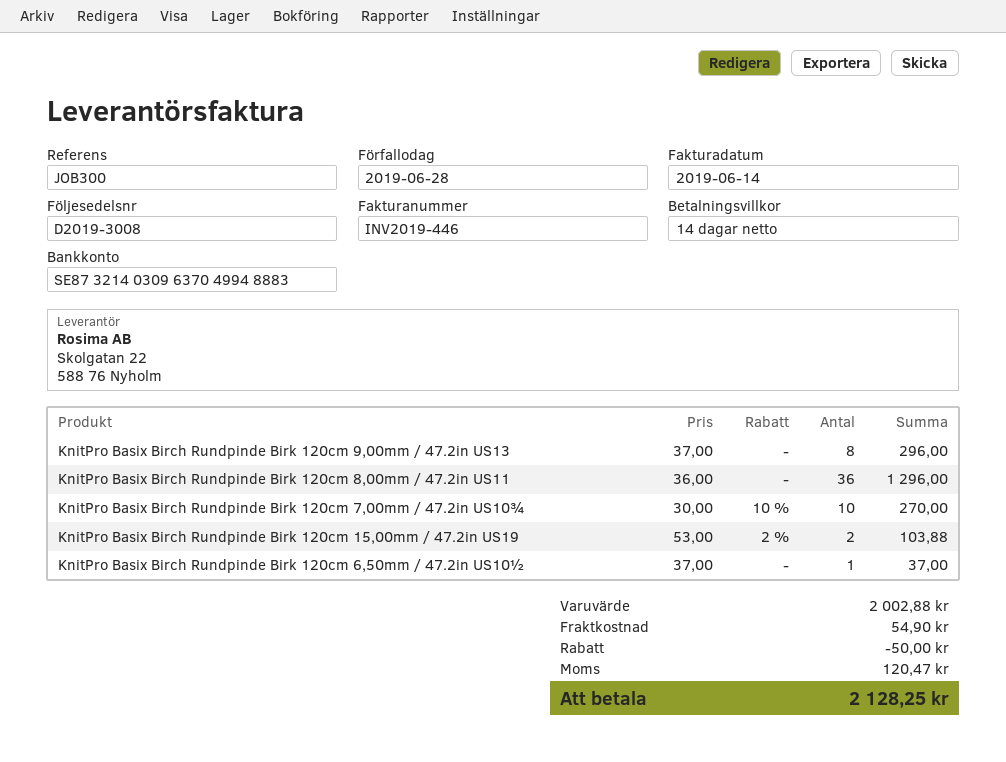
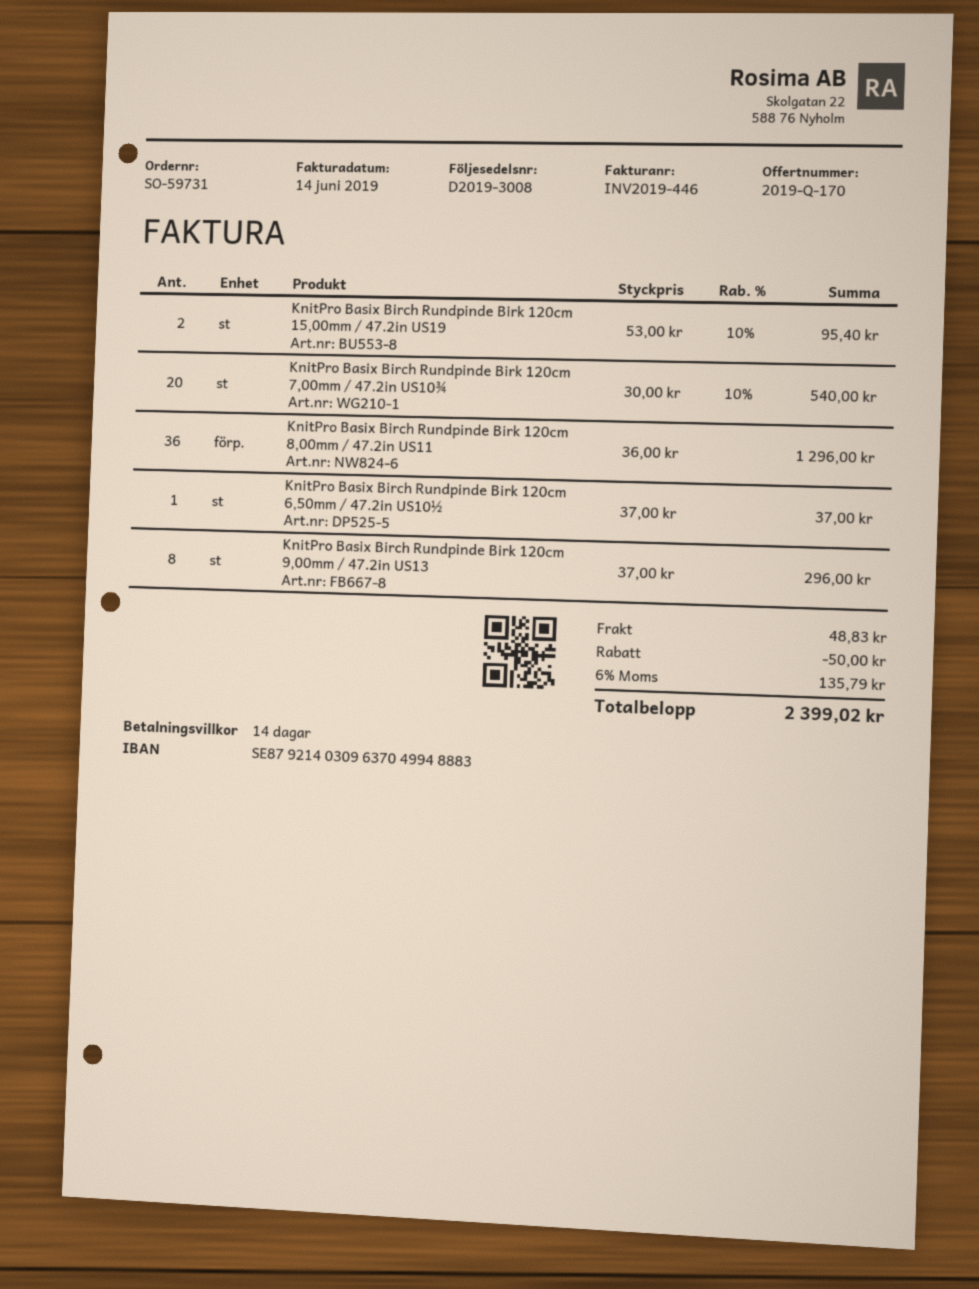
bank account: SE8732140309637049948883 -> SE8792140309637049948883
KnitPro Basix Birch Rundpinde Birk 120cm 7,00mm / 47.2in US10¾: 10 x 30.00 - 10% = 270.00 -> 20 x 30.00 - 10% = 540.00
KnitPro Basix Birch Rundpinde Birk 120cm 15,00mm / 47.2in US19: 2 x 53.00 - 2% = 103.88 -> 2 x 53.00 - 10% = 95.40
shipping: 54.90 -> 48.83
tax: 120.47 -> 135.79
total: 2128.25 -> 2399.02

